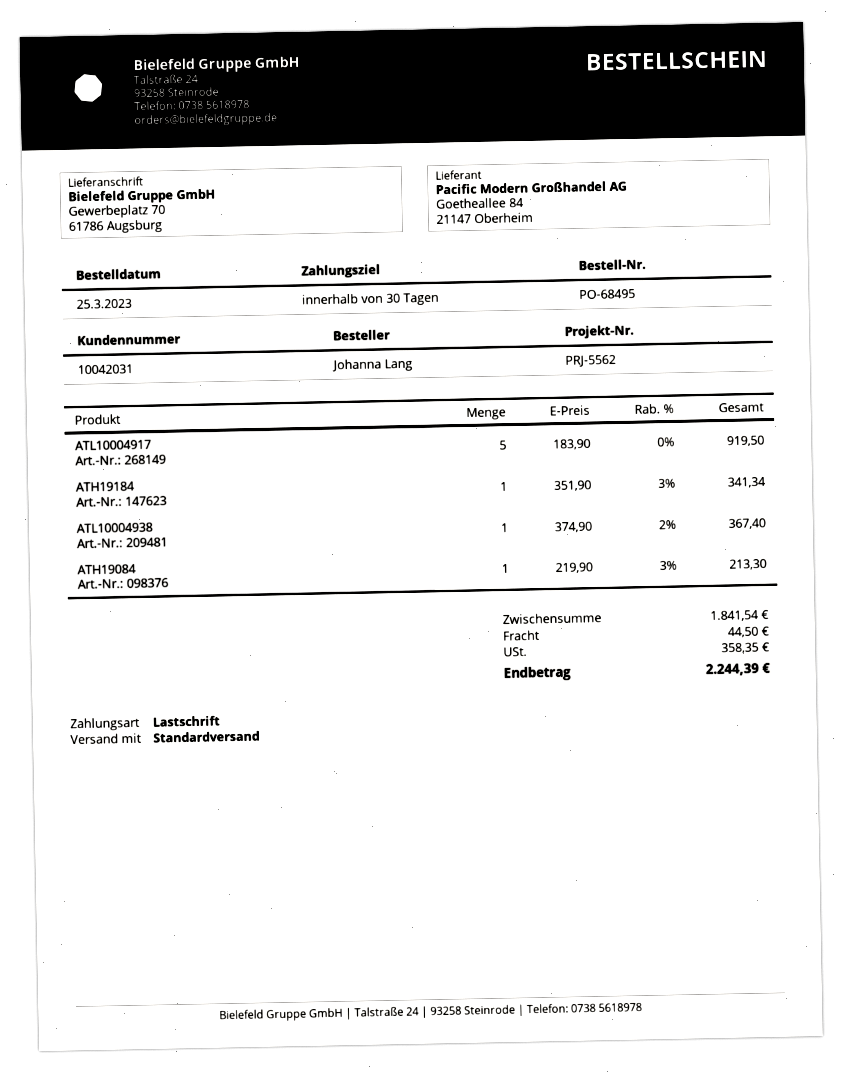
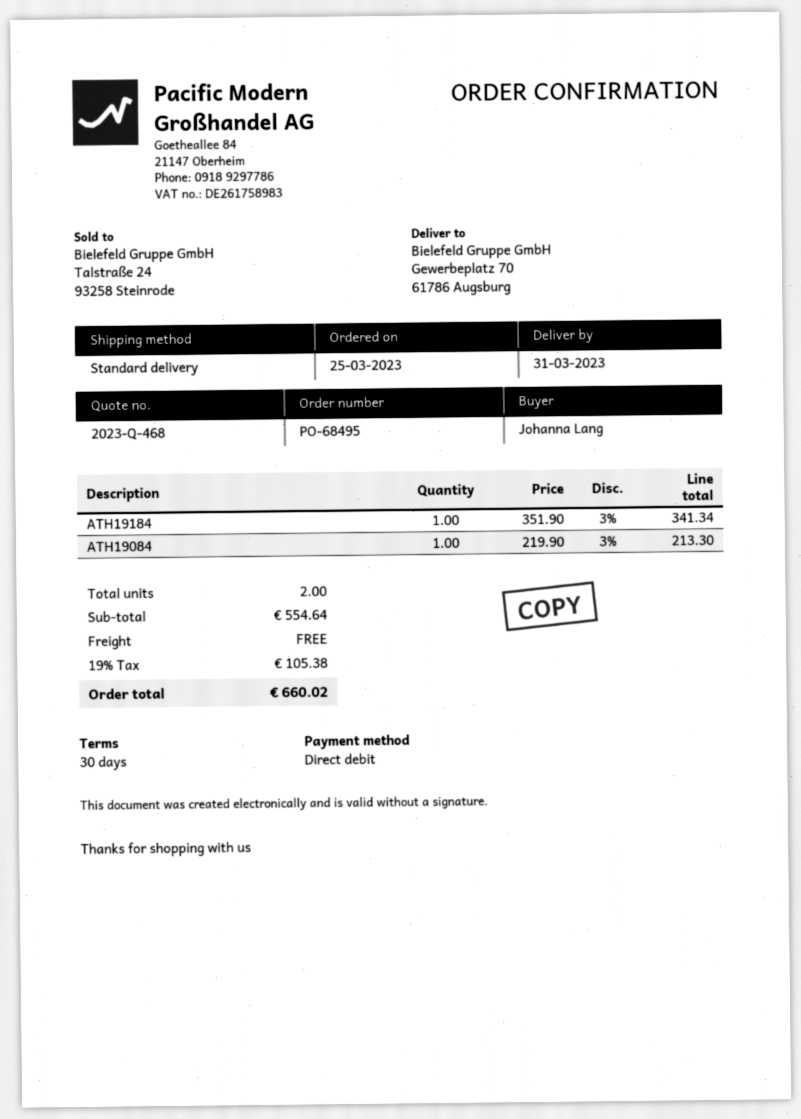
ATL10004917: 5 x 183.90 = 919.50 -> none
ATL10004938: 1 x 374.90 - 2% = 367.40 -> none
subtotal: 1841.54 -> 554.64
shipping: 44.50 -> 0.00
tax: 358.35 -> 105.38
total: 2244.39 -> 660.02

